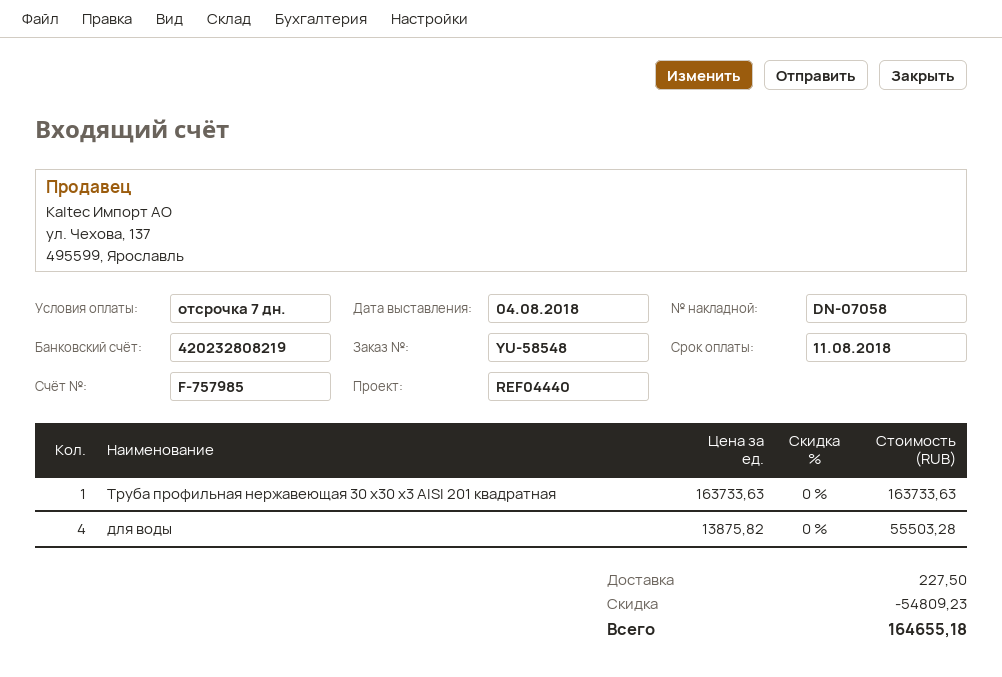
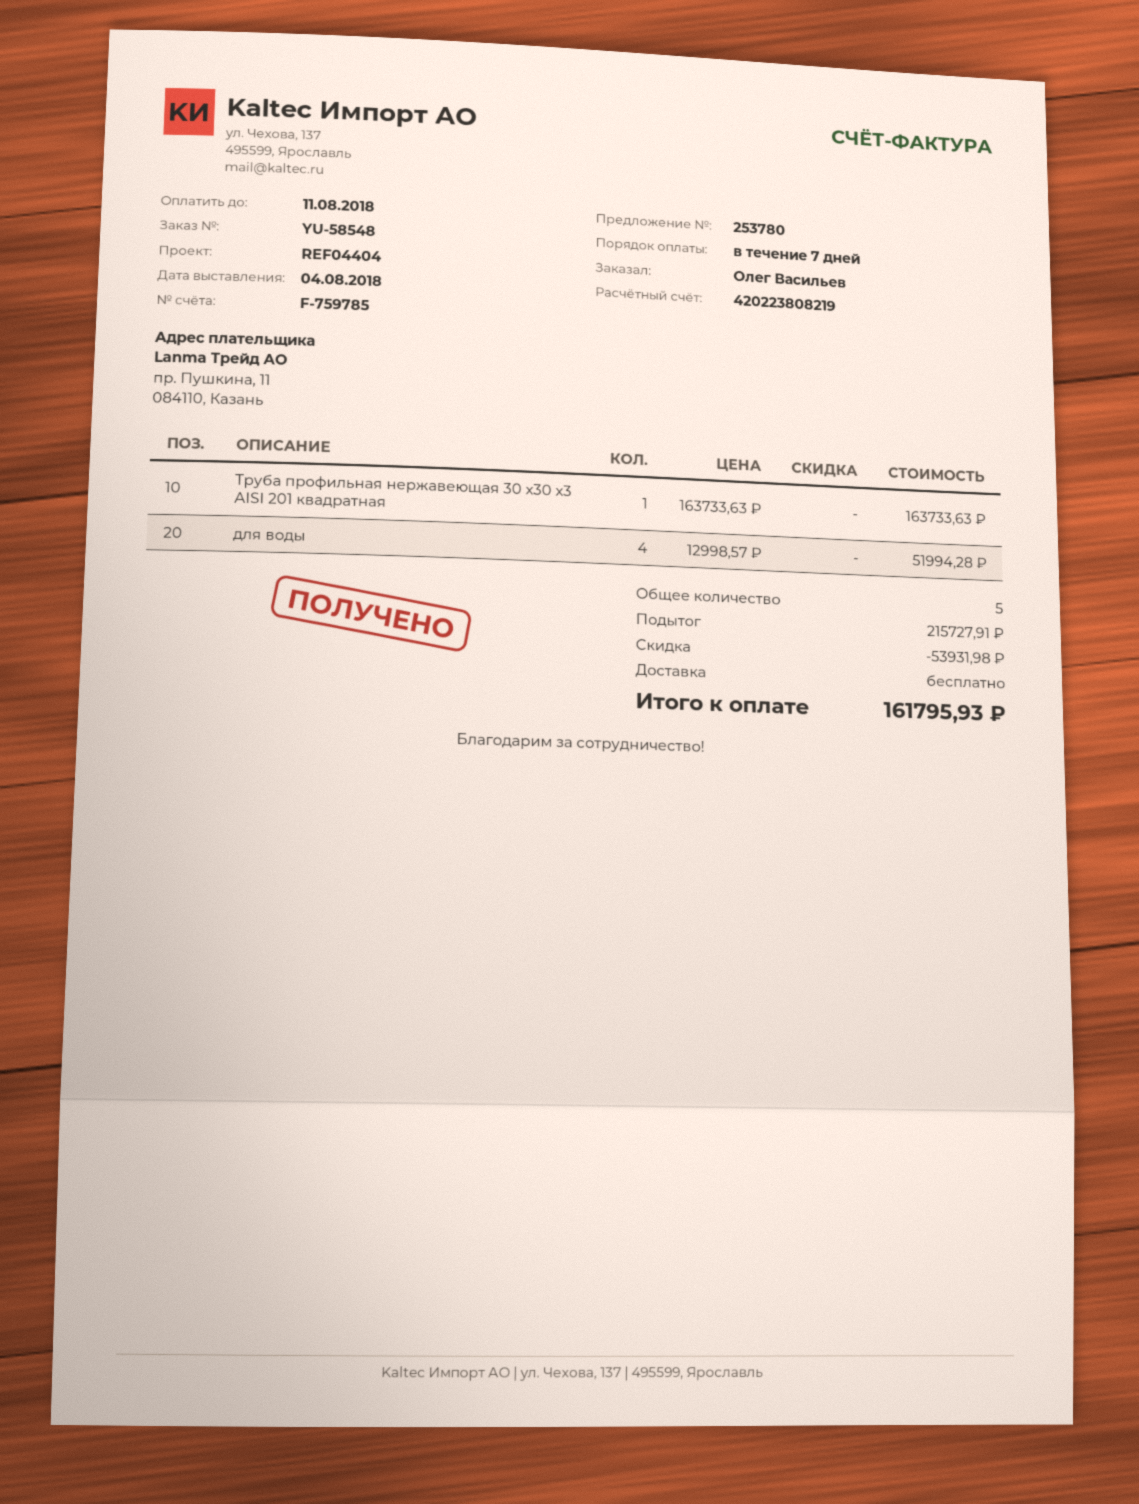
invoice number: F-757985 -> F-759785
reference: REF04440 -> REF04404
bank account: 420232808219 -> 420223808219
для воды: 4 x 13875.82 = 55503.28 -> 4 x 12998.57 = 51994.28
discount: 54809.23 -> 53931.98
shipping: 227.50 -> 0.00
total: 164655.18 -> 161795.93

